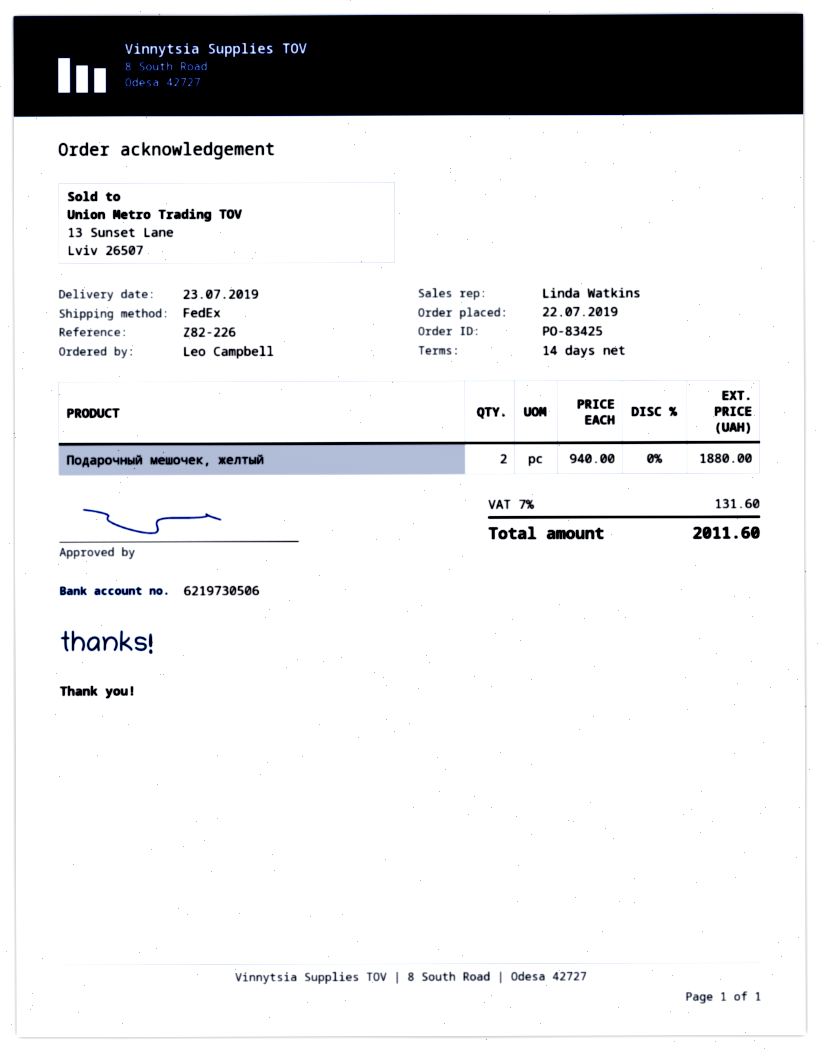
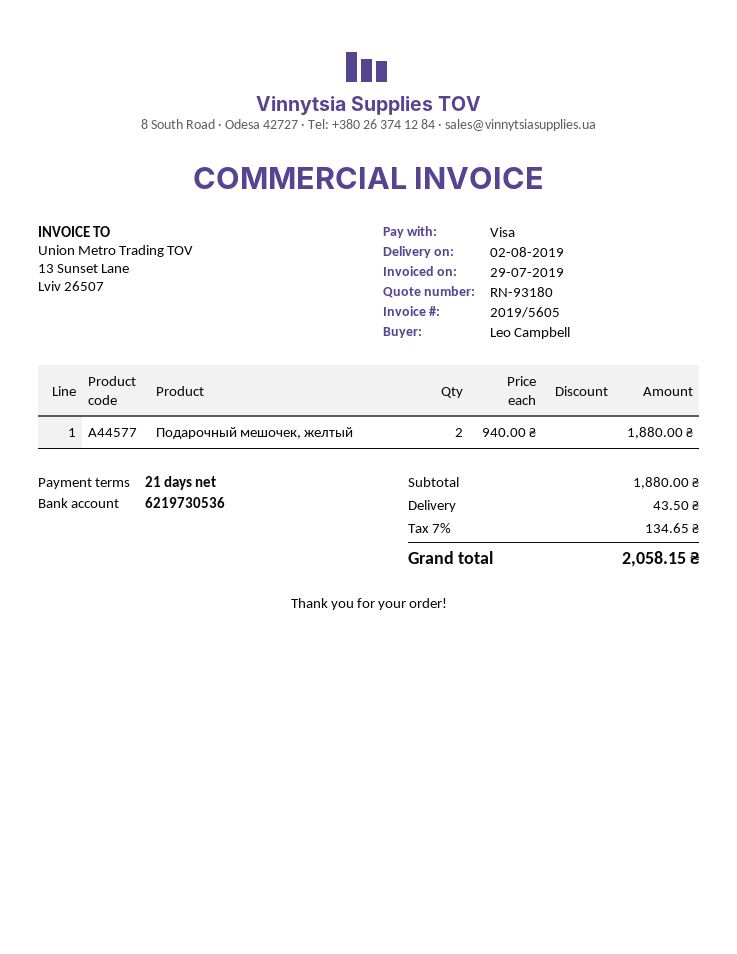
delivery date: 2019-07-23 -> 2019-08-02
payment terms: 14 days -> 21 days
bank account: 6219730506 -> 6219730536
shipping: none -> 43.50
tax: 7% = 131.60 -> 7% = 134.65
total: 2011.60 -> 2058.15

